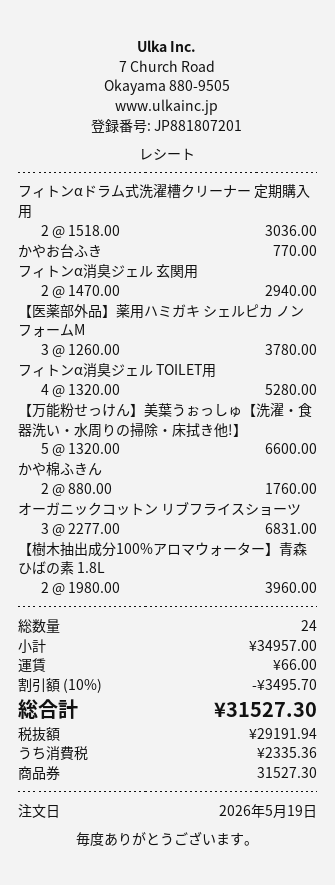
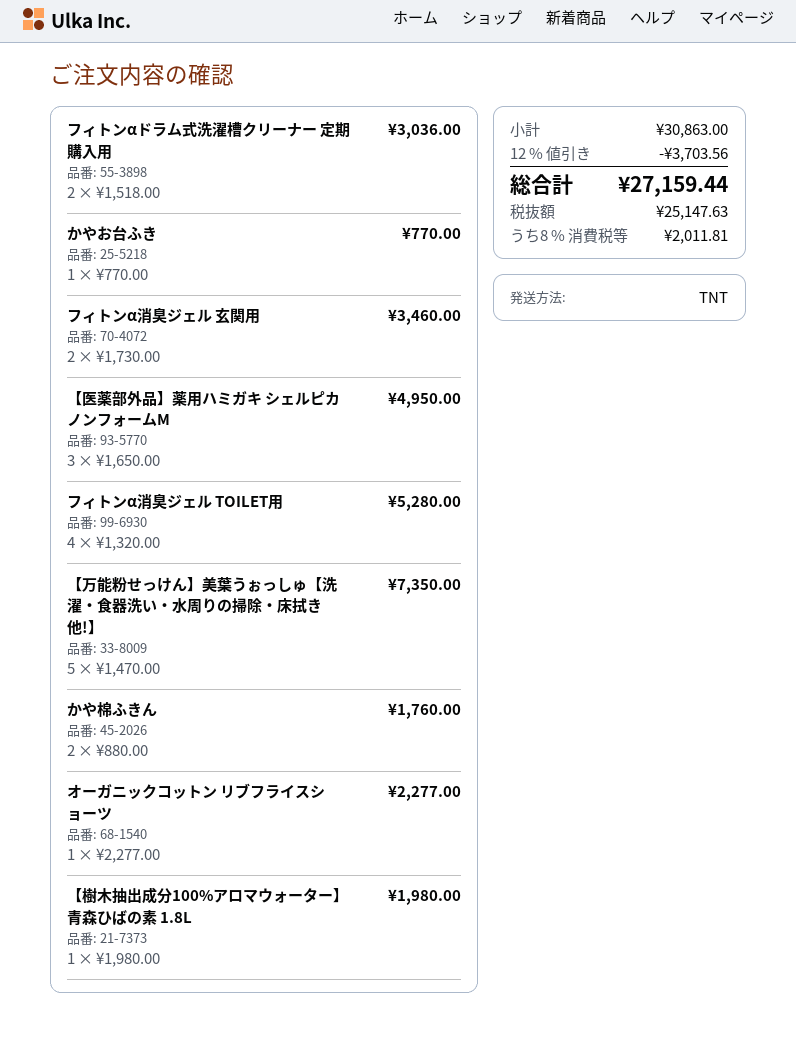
フィトンα消臭ジェル 玄関用: 2 x 1470.00 = 2940.00 -> 2 x 1730.00 = 3460.00
【医薬部外品】薬用ハミガキ シェルピカ ノンフォームM: 3 x 1260.00 = 3780.00 -> 3 x 1650.00 = 4950.00
【万能粉せっけん】美葉うぉっしゅ【洗濯・食器洗い・水周りの掃除・床拭き他!】: 5 x 1320.00 = 6600.00 -> 5 x 1470.00 = 7350.00
オーガニックコットン リブフライスショーツ: 3 x 2277.00 = 6831.00 -> 1 x 2277.00 = 2277.00
【樹木抽出成分100%アロマウォーター】青森ひばの素 1.8L: 2 x 1980.00 = 3960.00 -> 1 x 1980.00 = 1980.00
subtotal: 34957.00 -> 30863.00
discount: 10% = 3495.70 -> 12% = 3703.56
shipping: 66.00 -> none
net: 29191.94 -> 25147.63
tax: 2335.36 -> 2011.81
total: 31527.30 -> 27159.44

